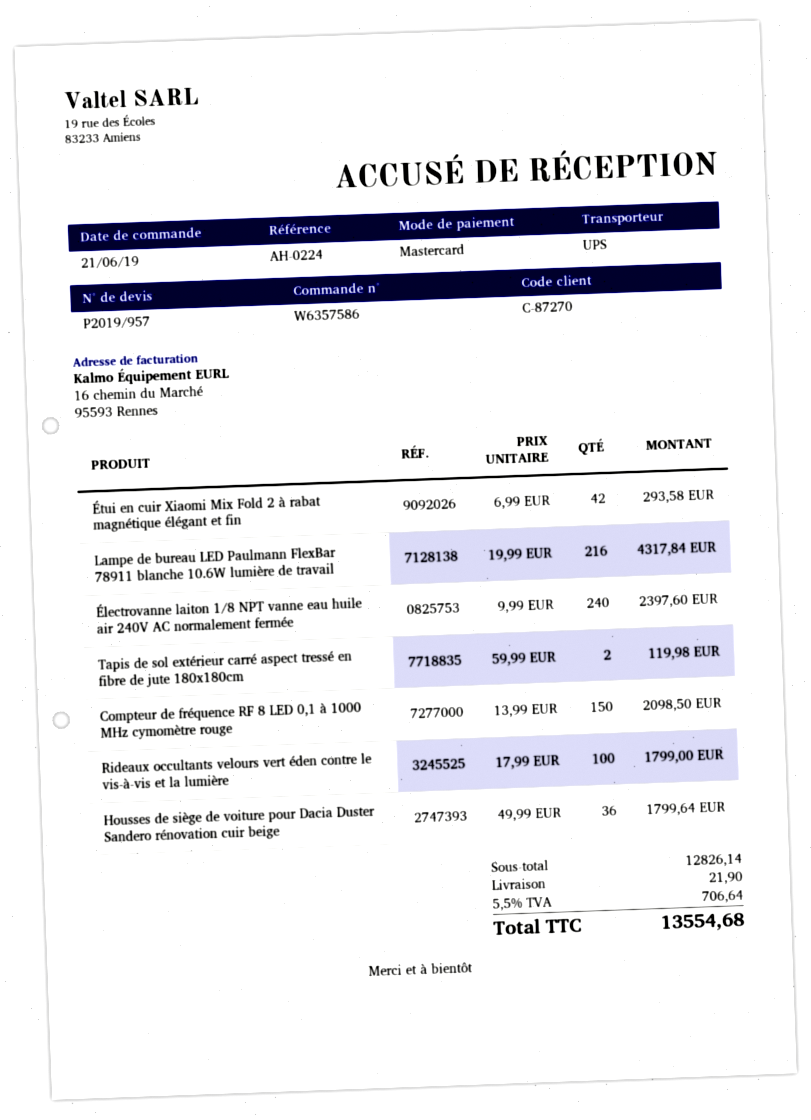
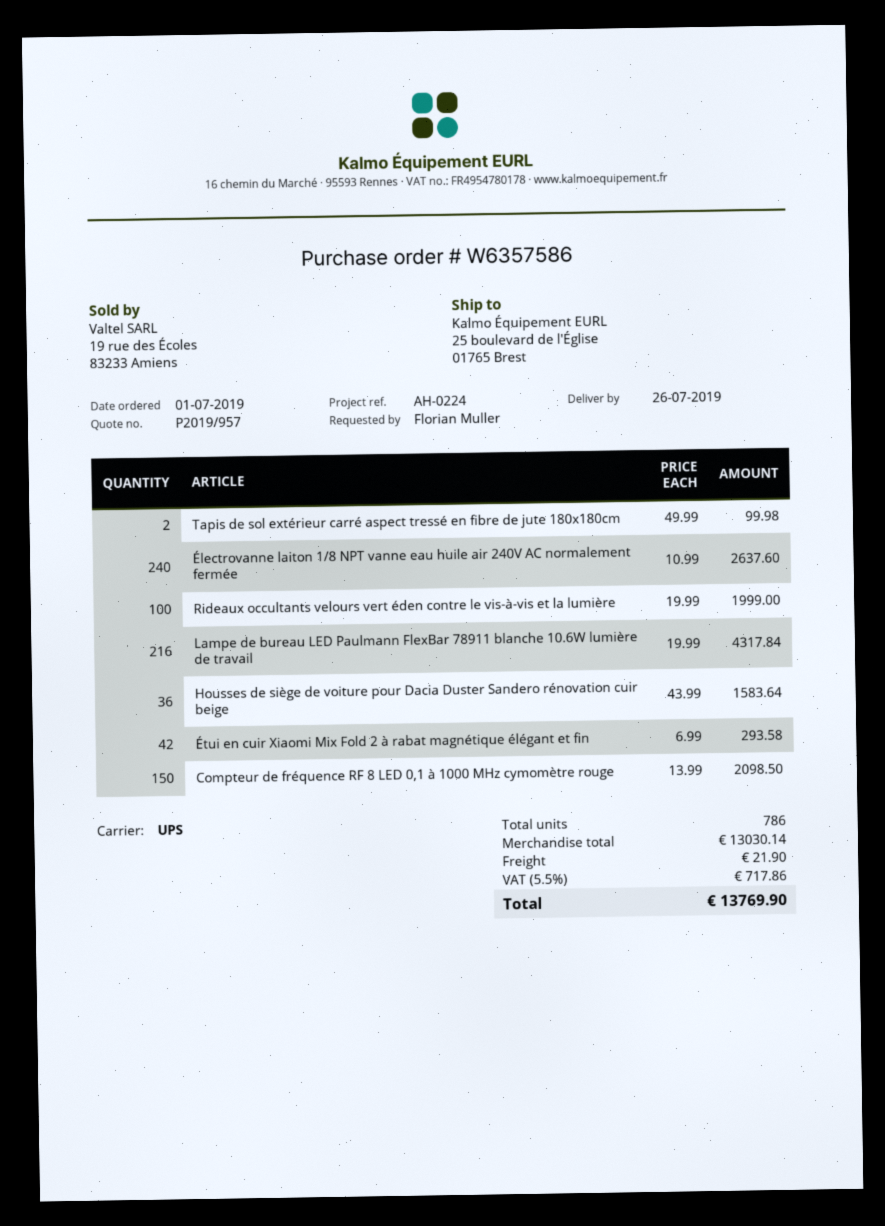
order date: 2019-06-21 -> 2019-07-01
Électrovanne laiton 1/8 NPT vanne eau huile air 240V AC normalement fermée: 240 x 9.99 = 2397.60 -> 240 x 10.99 = 2637.60
Tapis de sol extérieur carré aspect tressé en fibre de jute 180x180cm: 2 x 59.99 = 119.98 -> 2 x 49.99 = 99.98
Rideaux occultants velours vert éden contre le vis-à-vis et la lumière: 100 x 17.99 = 1799.00 -> 100 x 19.99 = 1999.00
Housses de siège de voiture pour Dacia Duster Sandero rénovation cuir beige: 36 x 49.99 = 1799.64 -> 36 x 43.99 = 1583.64
subtotal: 12826.14 -> 13030.14
tax: 5.5% = 706.64 -> 5.5% = 717.86
total: 13554.68 -> 13769.90

